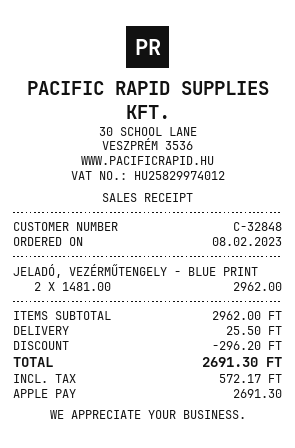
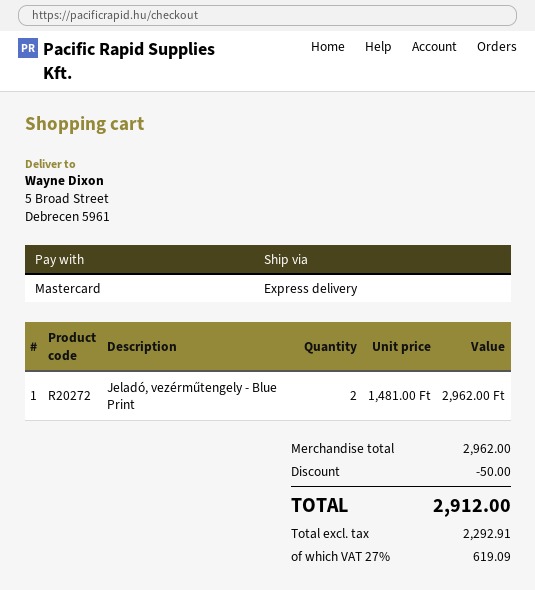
payment method: Apple Pay -> Mastercard
discount: 296.20 -> 50.00
shipping: 25.50 -> none
tax: 572.17 -> 619.09
total: 2691.30 -> 2912.00

